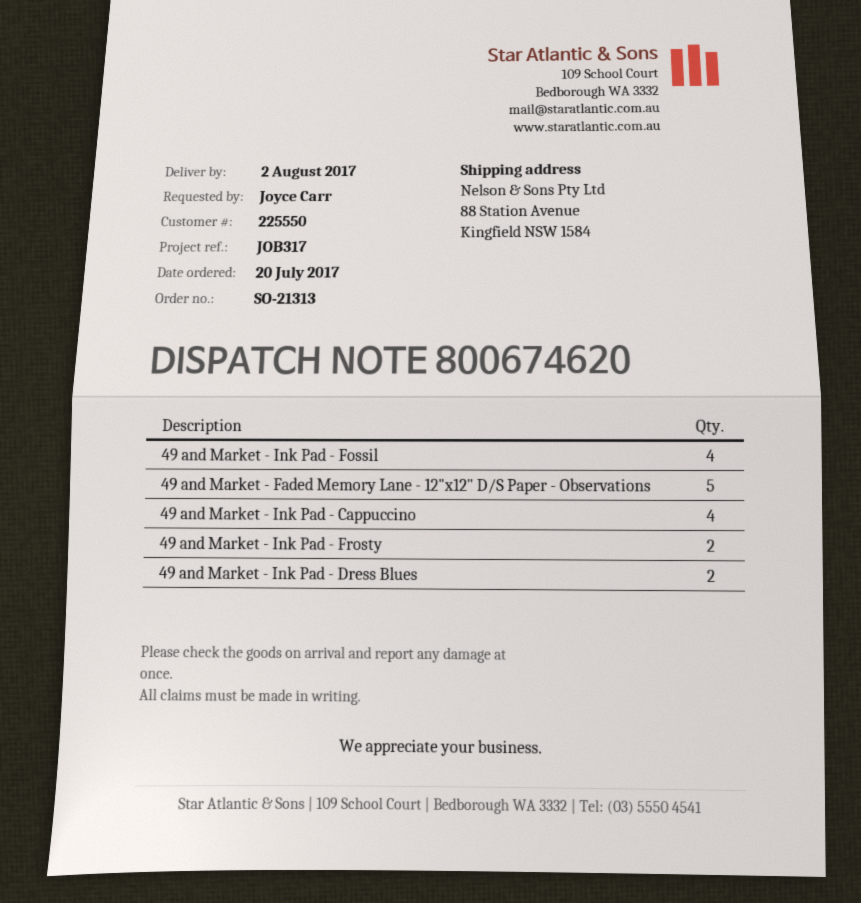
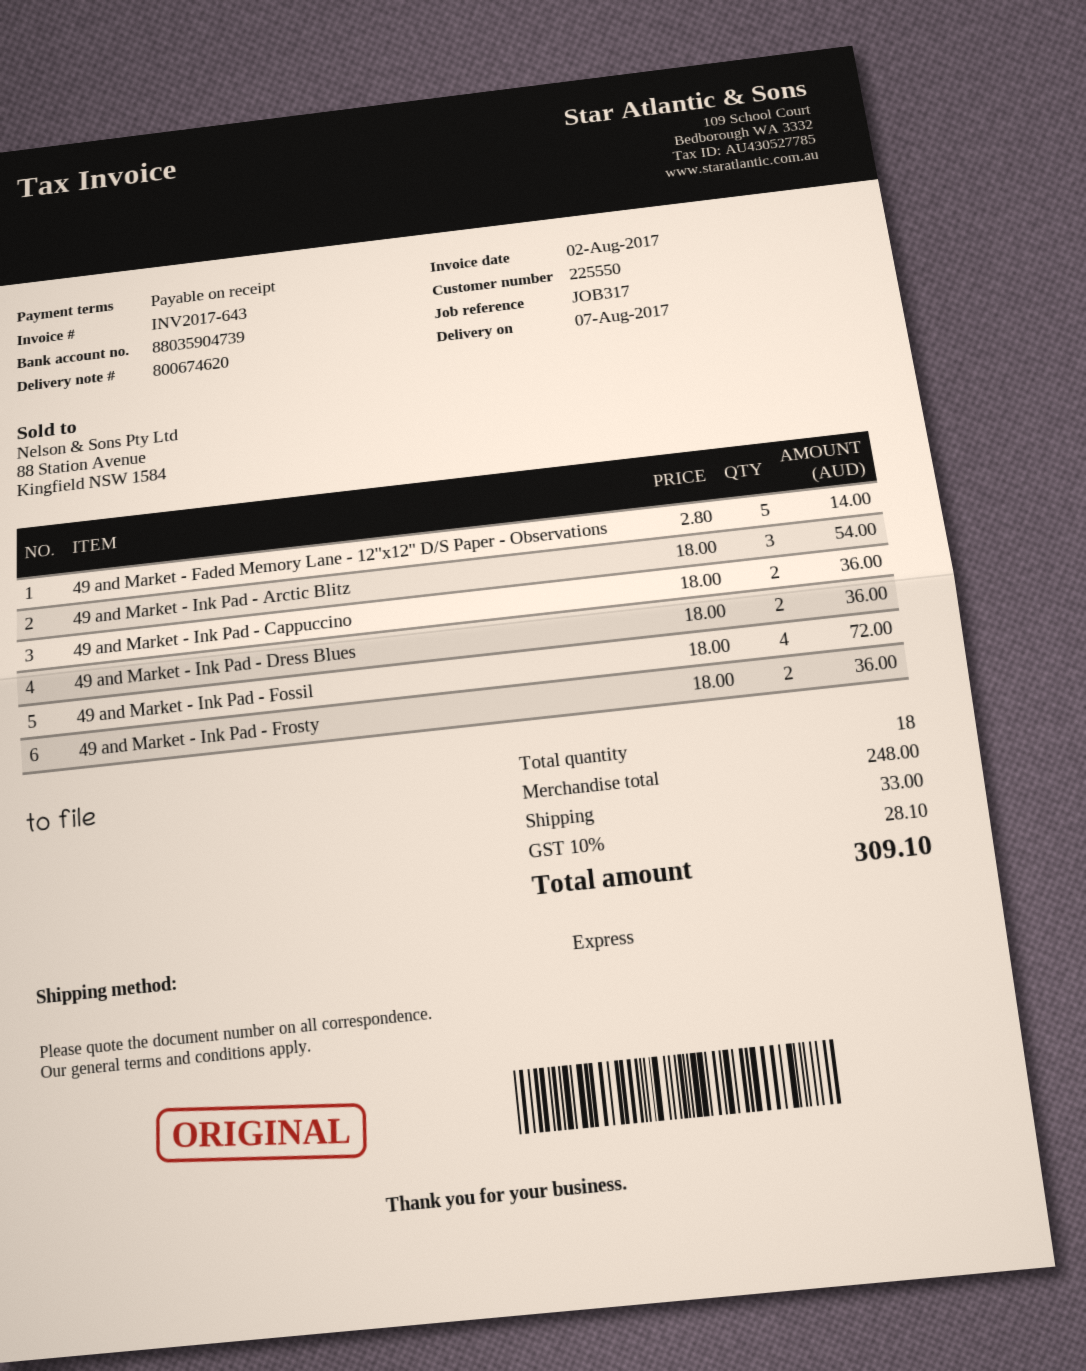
delivery date: 2017-08-02 -> 2017-08-07
49 and Market - Ink Pad - Cappuccino: 4 -> 2
49 and Market - Ink Pad - Arctic Blitz: none -> 3

